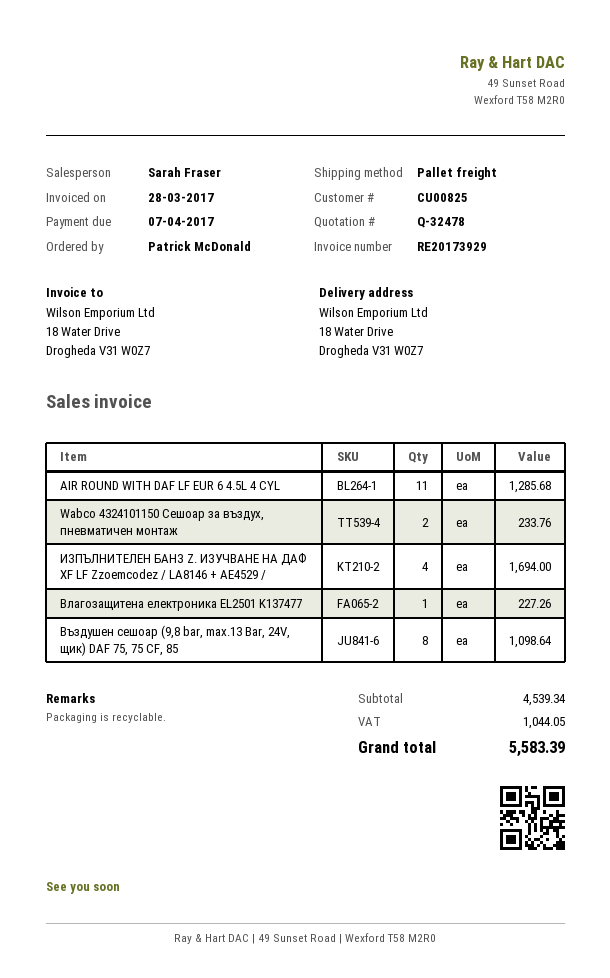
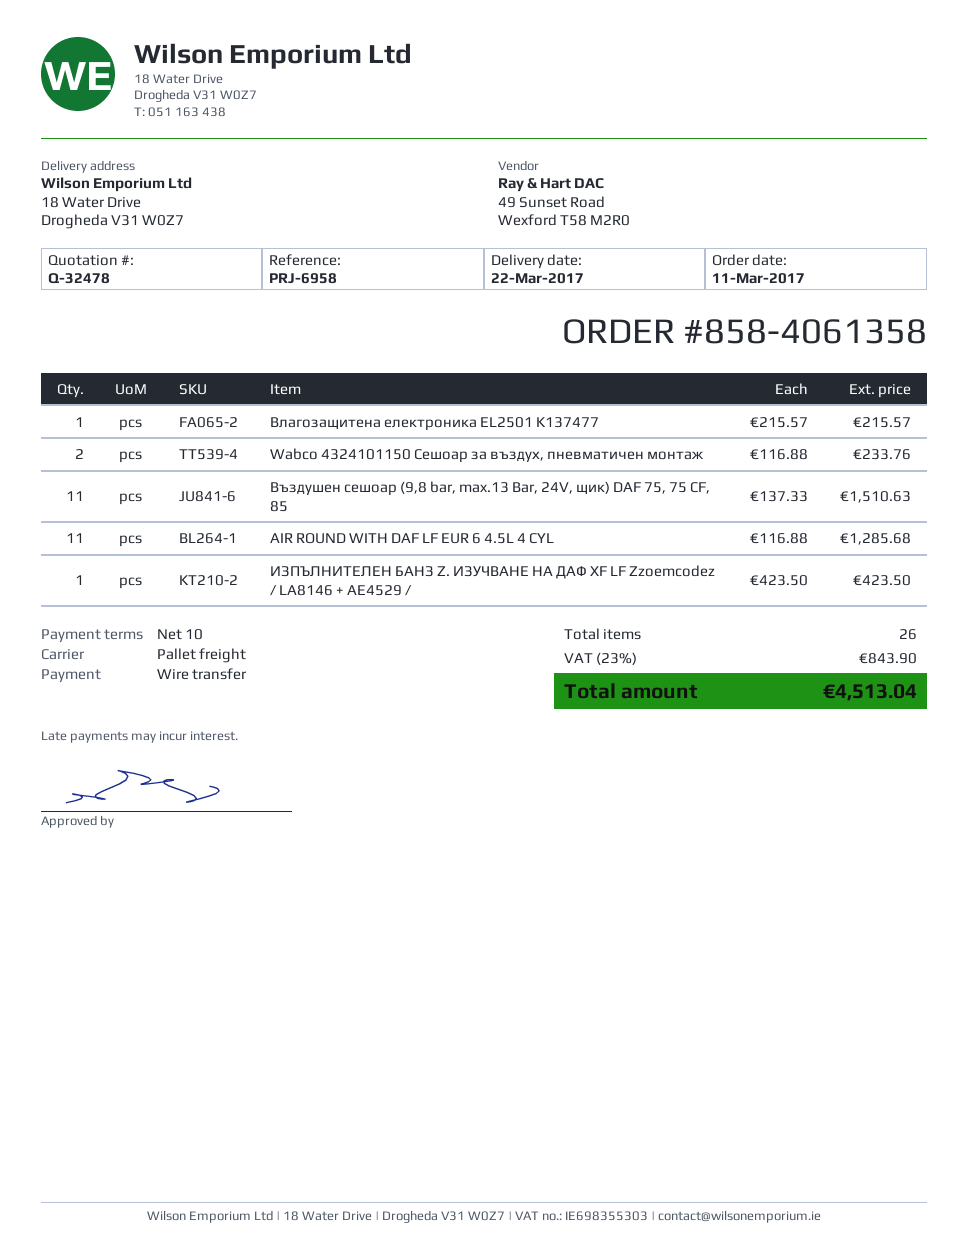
ИЗПЪЛНИТЕЛЕН БАНЗ Z. ИЗУЧВАНЕ НА ДАФ XF LF Zzoemcodez / LA8146 + AE4529 /: 4 for 1694.00 -> 1 for 423.50
Влагозащитена електроника EL2501 K137477: 1 for 227.26 -> 1 for 215.57
Въздушен сешоар (9,8 bar, max.13 Bar, 24V, щик) DAF 75, 75 CF, 85: 8 for 1098.64 -> 11 for 1510.63
tax: 1044.05 -> 843.90
total: 5583.39 -> 4513.04

